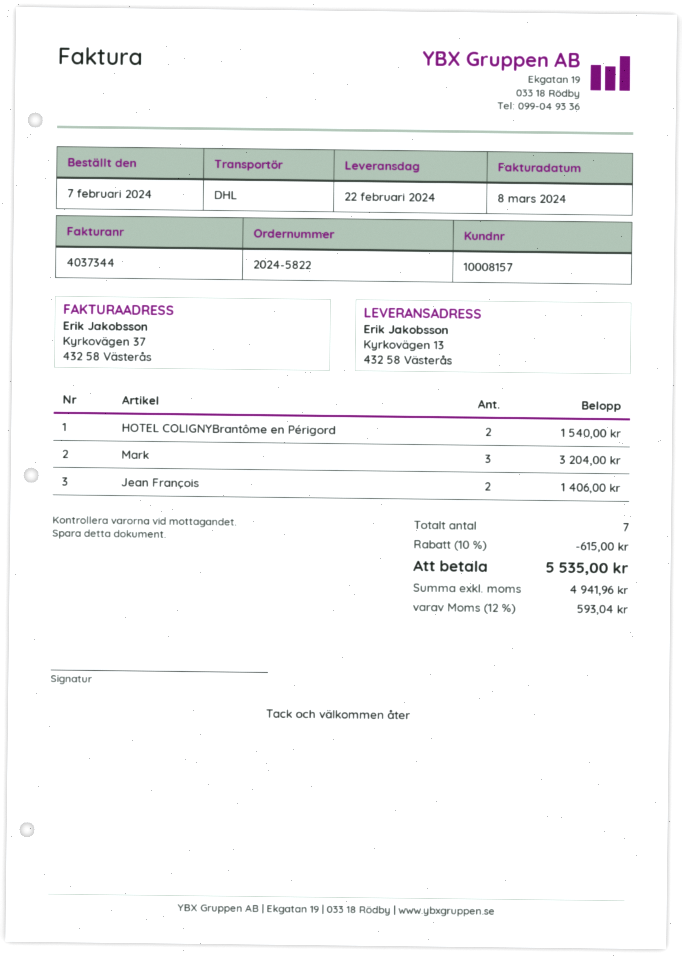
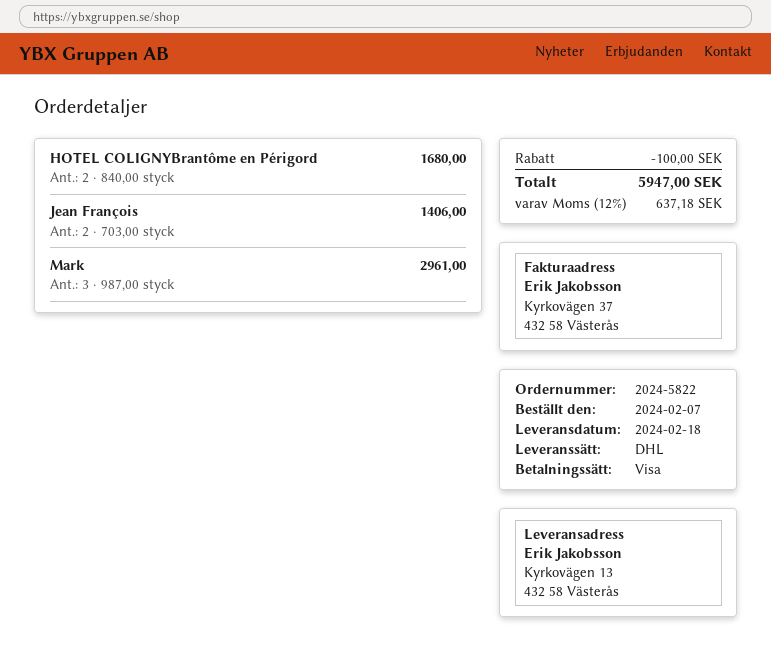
delivery date: 2024-02-22 -> 2024-02-18
HOTEL COLIGNYBrantôme en Périgord: 2 for 1540.00 -> 2 for 1680.00
Mark: 3 for 3204.00 -> 3 for 2961.00
discount: 615.00 -> 100.00
tax: 12% = 593.04 -> 12% = 637.18
total: 5535.00 -> 5947.00

